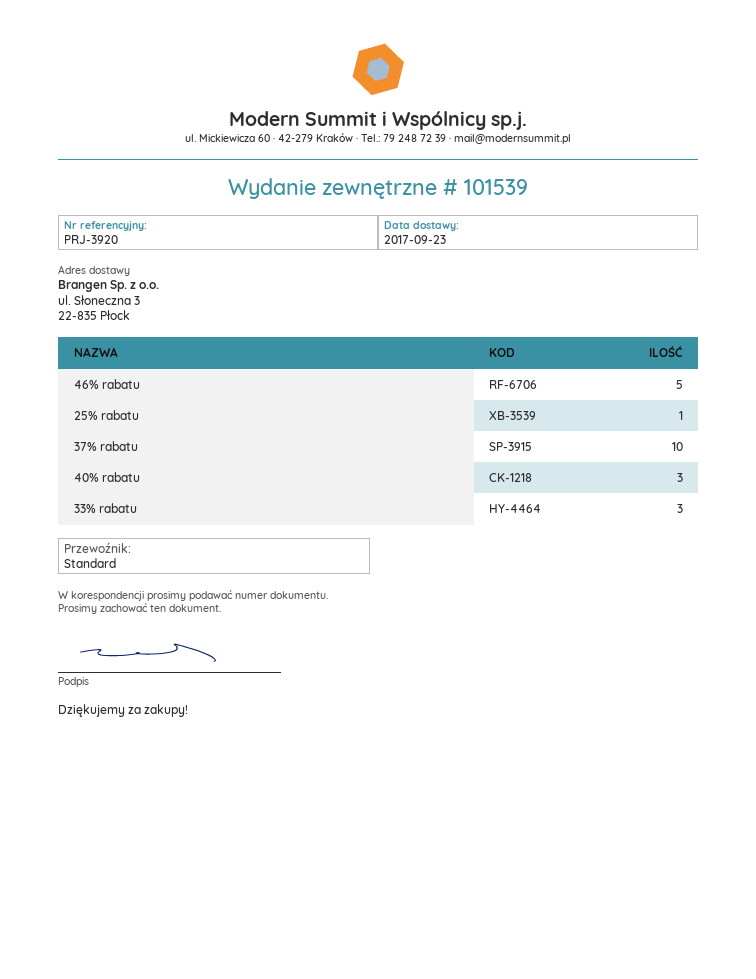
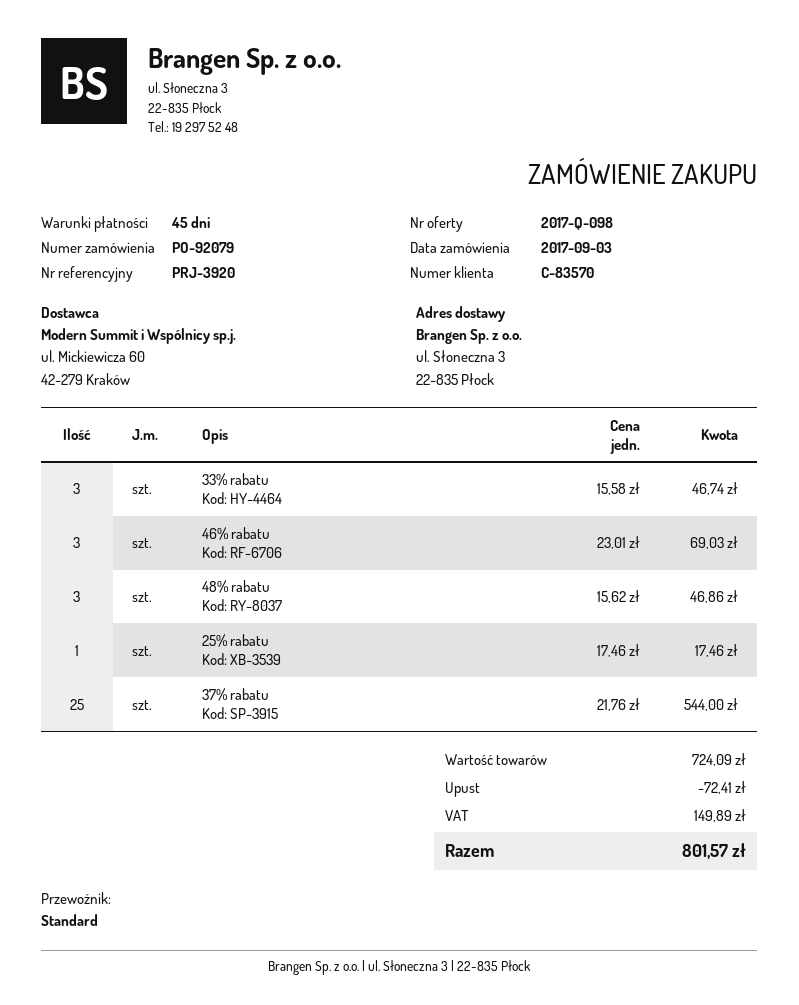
46% rabatu: 5 -> 3
37% rabatu: 10 -> 25
40% rabatu: 3 -> none
48% rabatu: none -> 3

